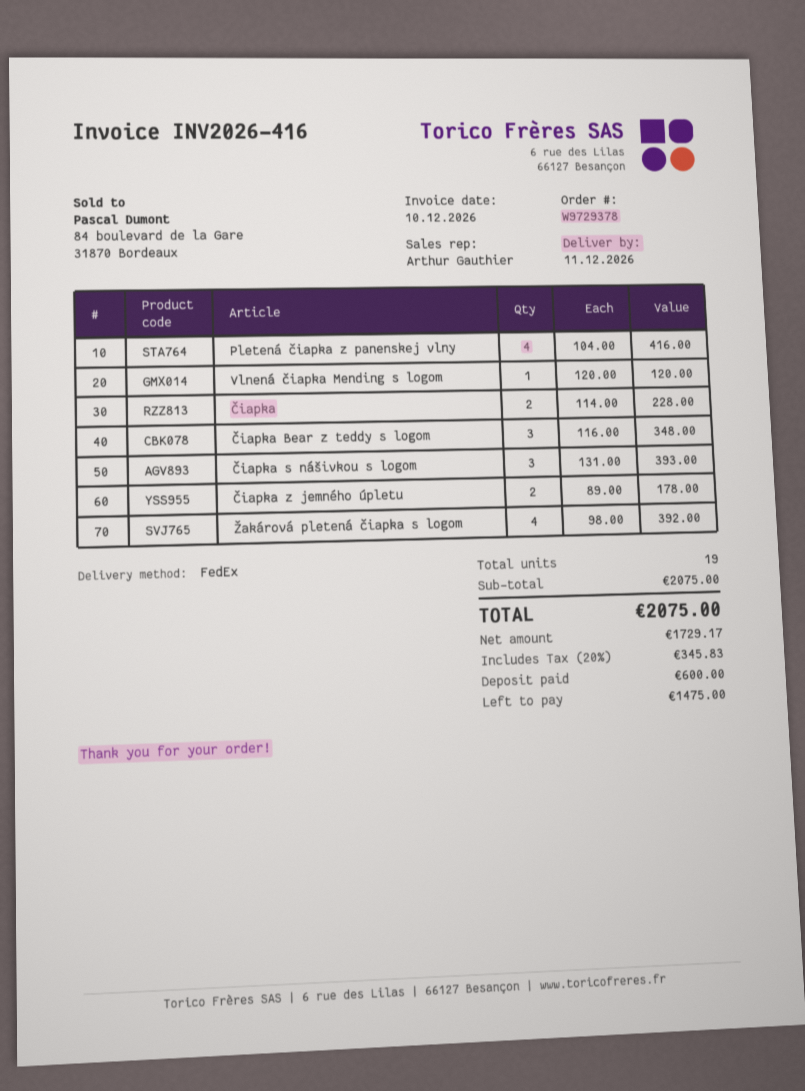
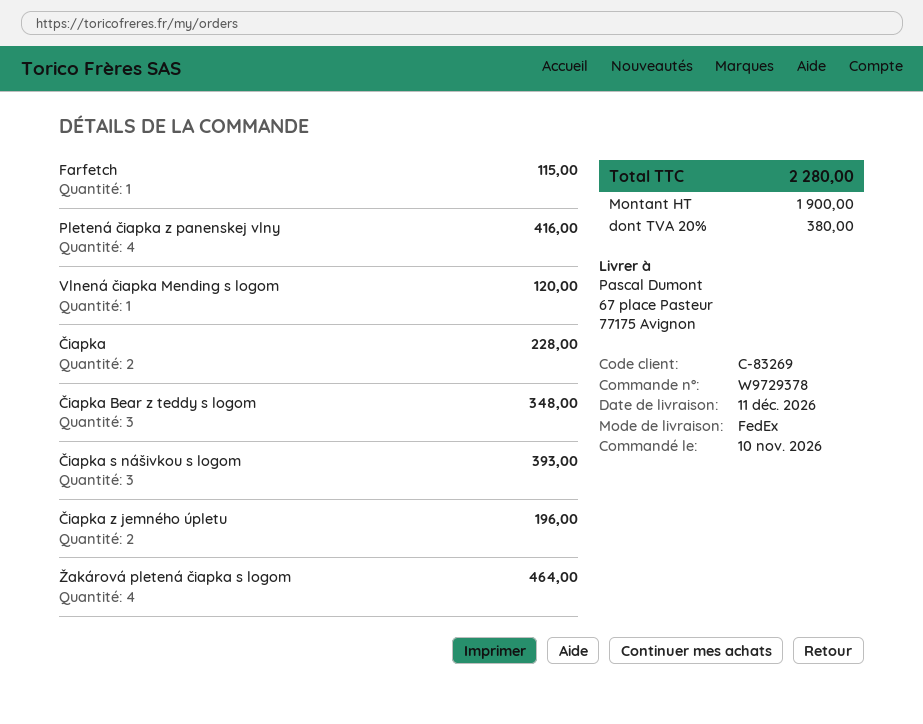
Čiapka z jemného úpletu: 2 for 178.00 -> 2 for 196.00
Žakárová pletená čiapka s logom: 4 for 392.00 -> 4 for 464.00
Farfetch: none -> 1 for 115.00
net: 1729.17 -> 1900.00
tax: 20% = 345.83 -> 20% = 380.00
total: 2075.00 -> 2280.00

